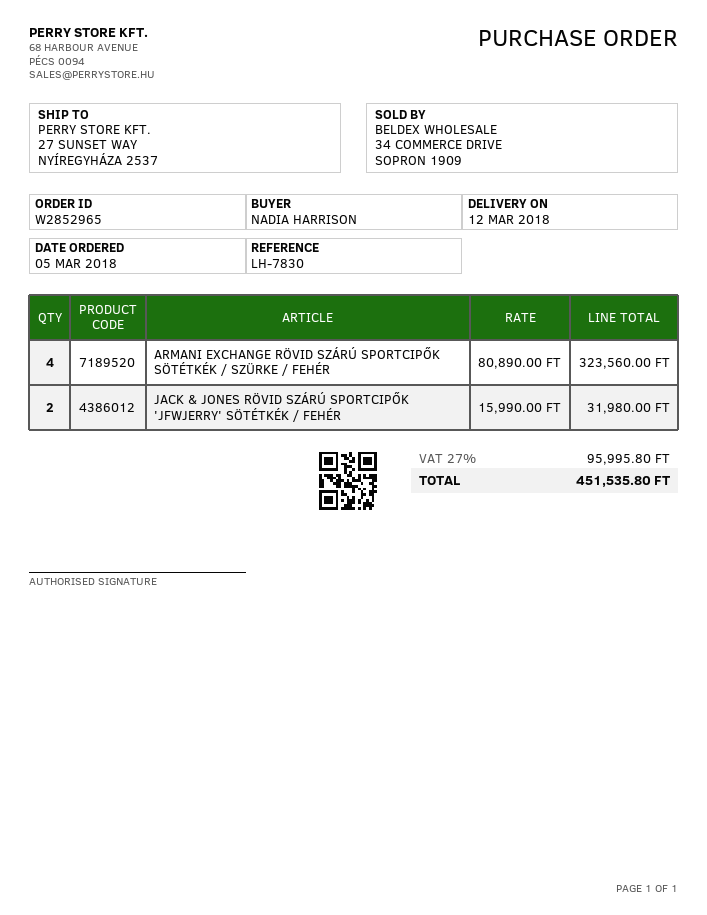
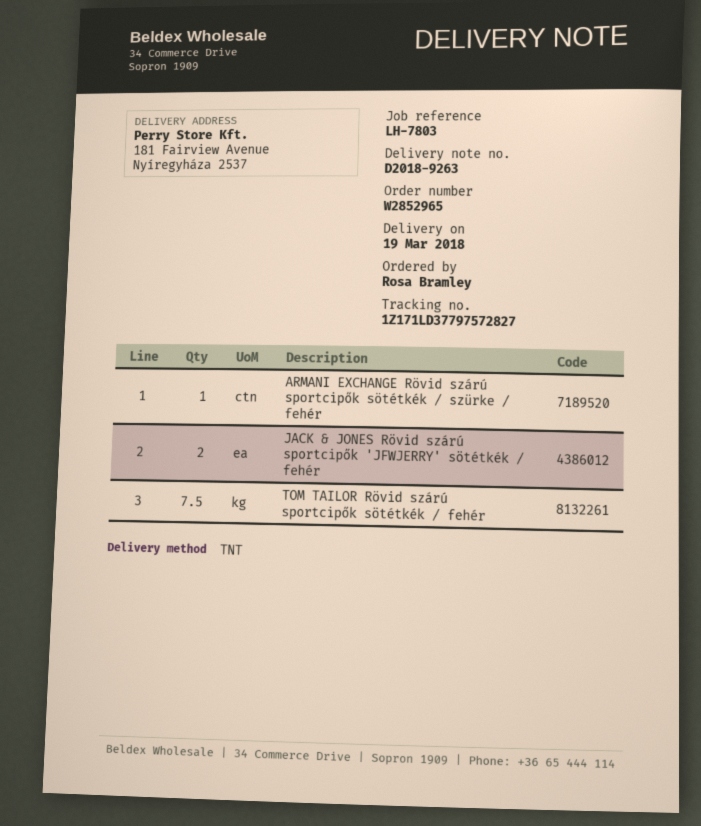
delivery date: 2018-03-12 -> 2018-03-19
reference: LH-7830 -> LH-7803
ordered by: NADIA HARRISON -> Rosa Bramley
ship to: 27 SUNSET WAY, NYÍREGYHÁZA 2537 -> 181 Fairview Avenue, Nyíregyháza 2537
ARMANI EXCHANGE RÖVID SZÁRÚ SPORTCIPŐK SÖTÉTKÉK / SZÜRKE / FEHÉR: 4 -> 1
TOM TAILOR Rövid szárú sportcipők sötétkék / fehér: none -> 7.5

